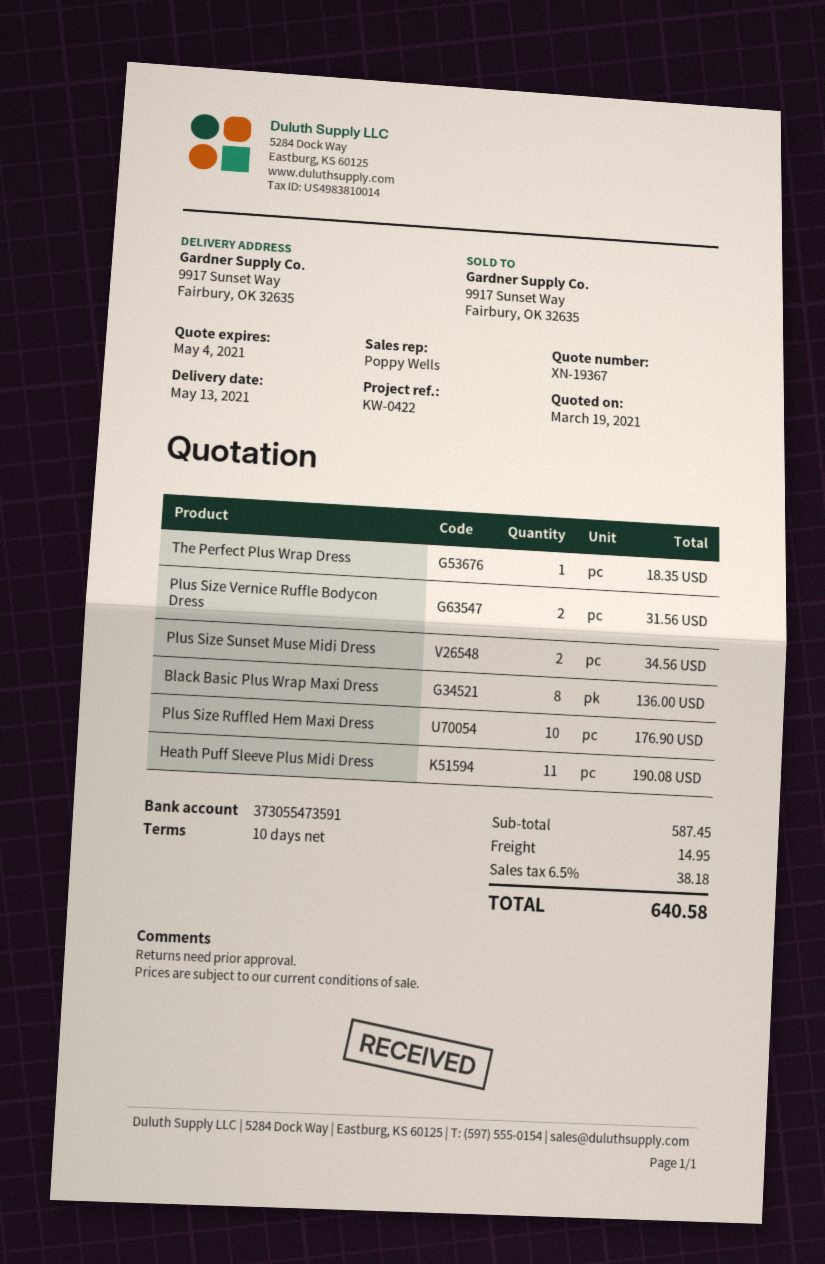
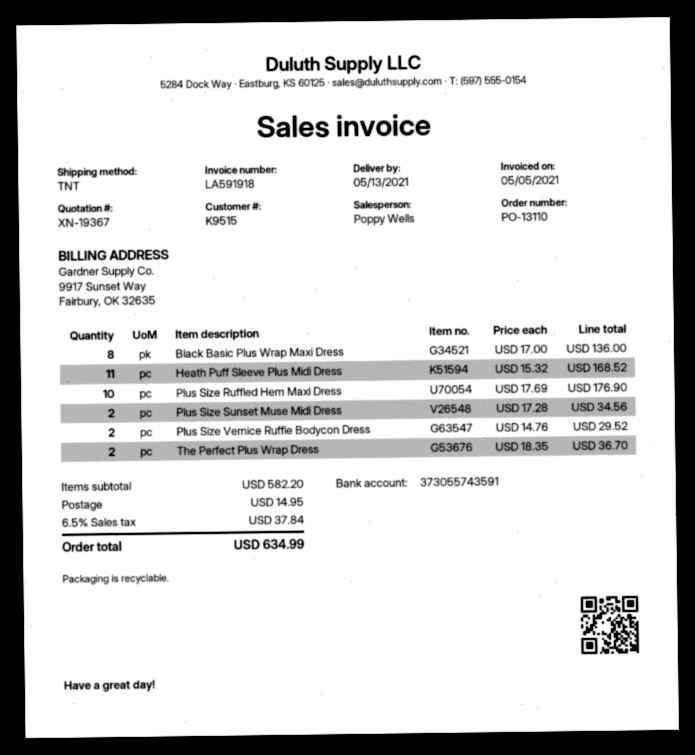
bank account: 373055473591 -> 373055743591
The Perfect Plus Wrap Dress: 1 for 18.35 -> 2 for 36.70
Plus Size Vernice Ruffle Bodycon Dress: 2 for 31.56 -> 2 for 29.52
Heath Puff Sleeve Plus Midi Dress: 11 for 190.08 -> 11 for 168.52
subtotal: 587.45 -> 582.20
tax: 6.5% = 38.18 -> 6.5% = 37.84
total: 640.58 -> 634.99

